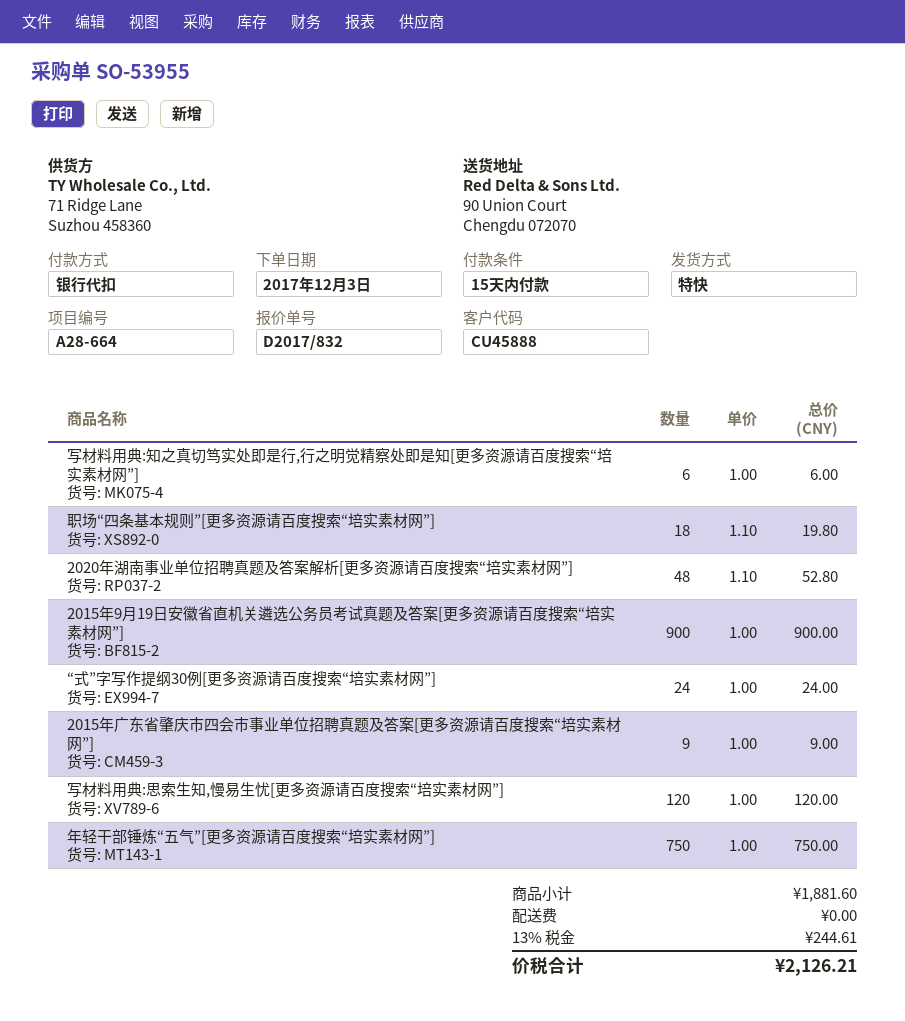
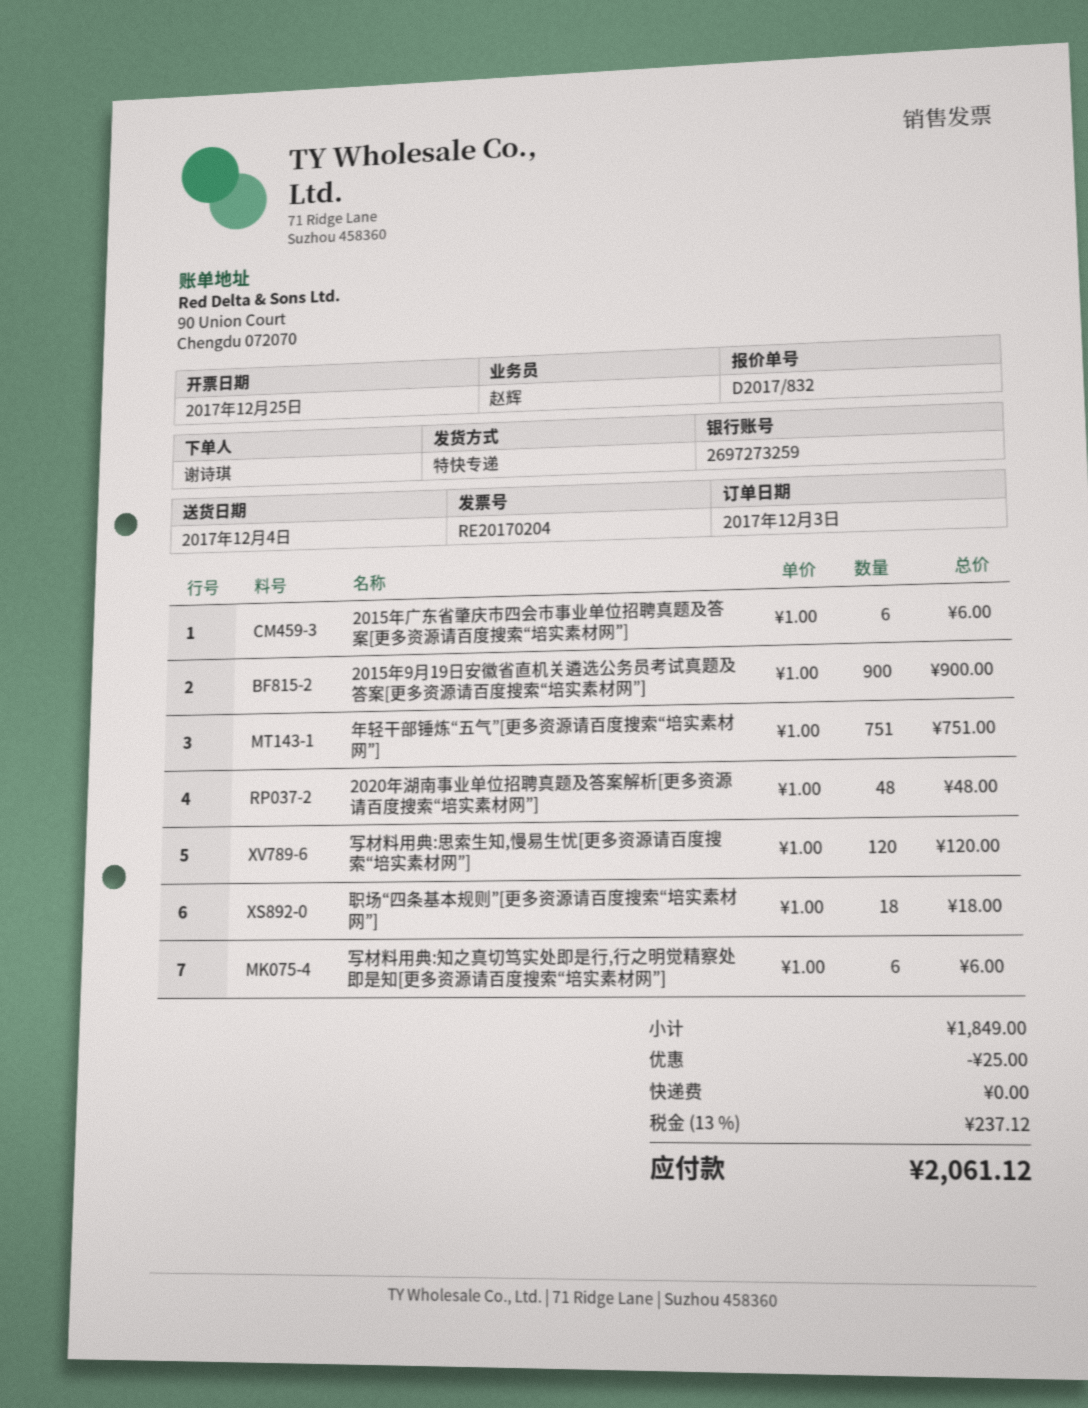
职场“四条基本规则”[更多资源请百度搜索“培实素材网”]: 18 x 1.10 = 19.80 -> 18 x 1.00 = 18.00
2020年湖南事业单位招聘真题及答案解析[更多资源请百度搜索“培实素材网”]: 48 x 1.10 = 52.80 -> 48 x 1.00 = 48.00
“式”字写作提纲30例[更多资源请百度搜索“培实素材网”]: 24 x 1.00 = 24.00 -> none
2015年广东省肇庆市四会市事业单位招聘真题及答案[更多资源请百度搜索“培实素材网”]: 9 x 1.00 = 9.00 -> 6 x 1.00 = 6.00
年轻干部锤炼“五气”[更多资源请百度搜索“培实素材网”]: 750 x 1.00 = 750.00 -> 751 x 1.00 = 751.00
subtotal: 1881.60 -> 1849.00
discount: none -> 25.00
tax: 13% = 244.61 -> 13% = 237.12
total: 2126.21 -> 2061.12

